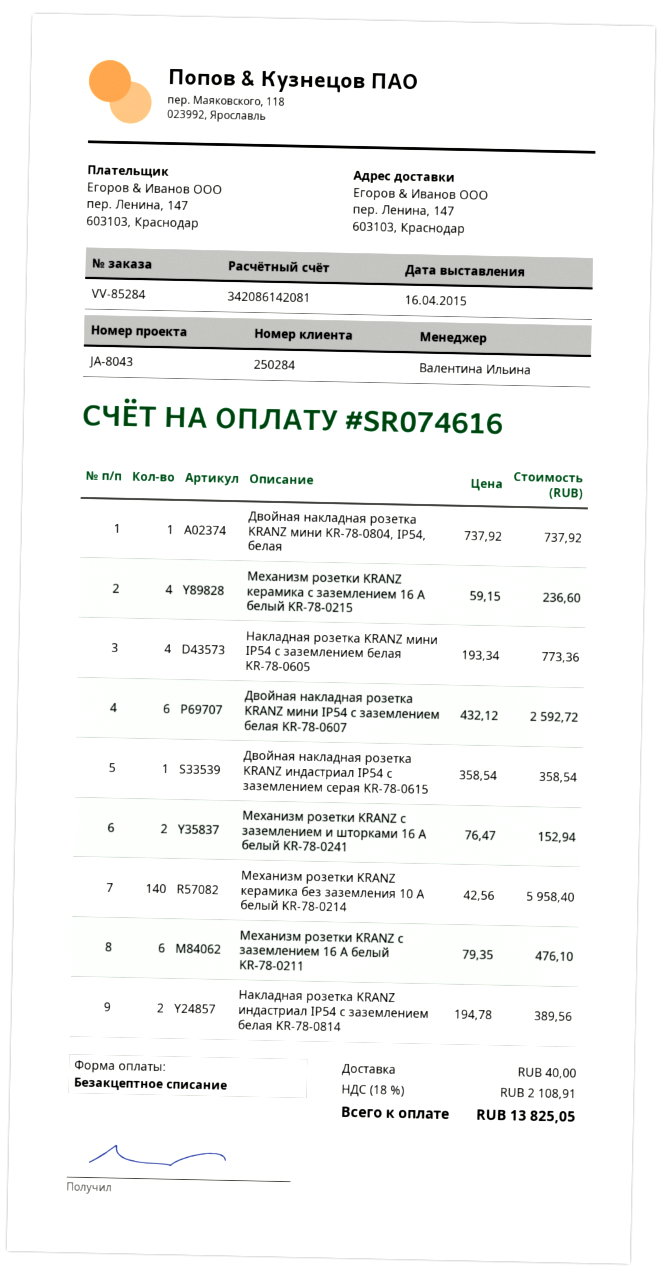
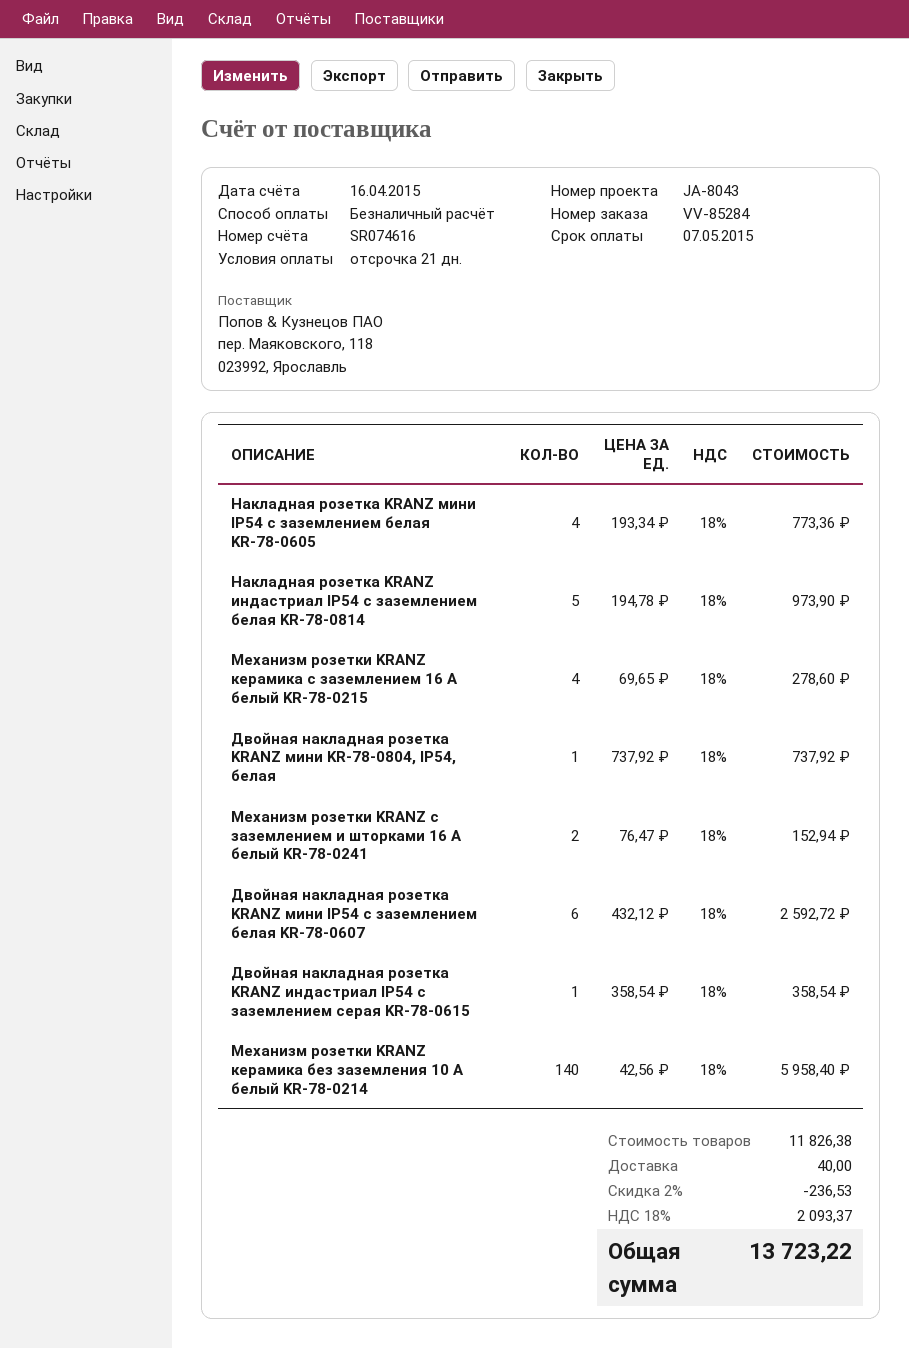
payment method: direct debit -> bank transfer
Механизм розетки KRANZ керамика с заземлением 16 А белый KR-78-0215: 4 x 59.15 = 236.60 -> 4 x 69.65 = 278.60
Механизм розетки KRANZ с заземлением 16 А белый KR-78-0211: 6 x 79.35 = 476.10 -> none
Накладная розетка KRANZ индастриал IP54 с заземлением белая KR-78-0814: 2 x 194.78 = 389.56 -> 5 x 194.78 = 973.90
discount: none -> 2% = 236.53
tax: 18% = 2108.91 -> 18% = 2093.37
total: 13825.05 -> 13723.22

